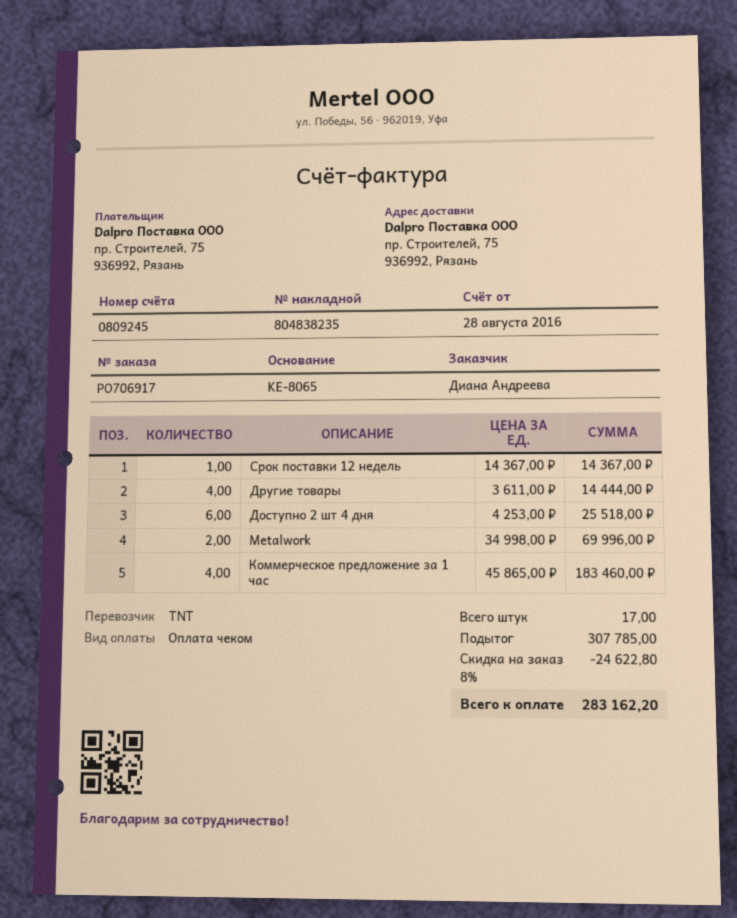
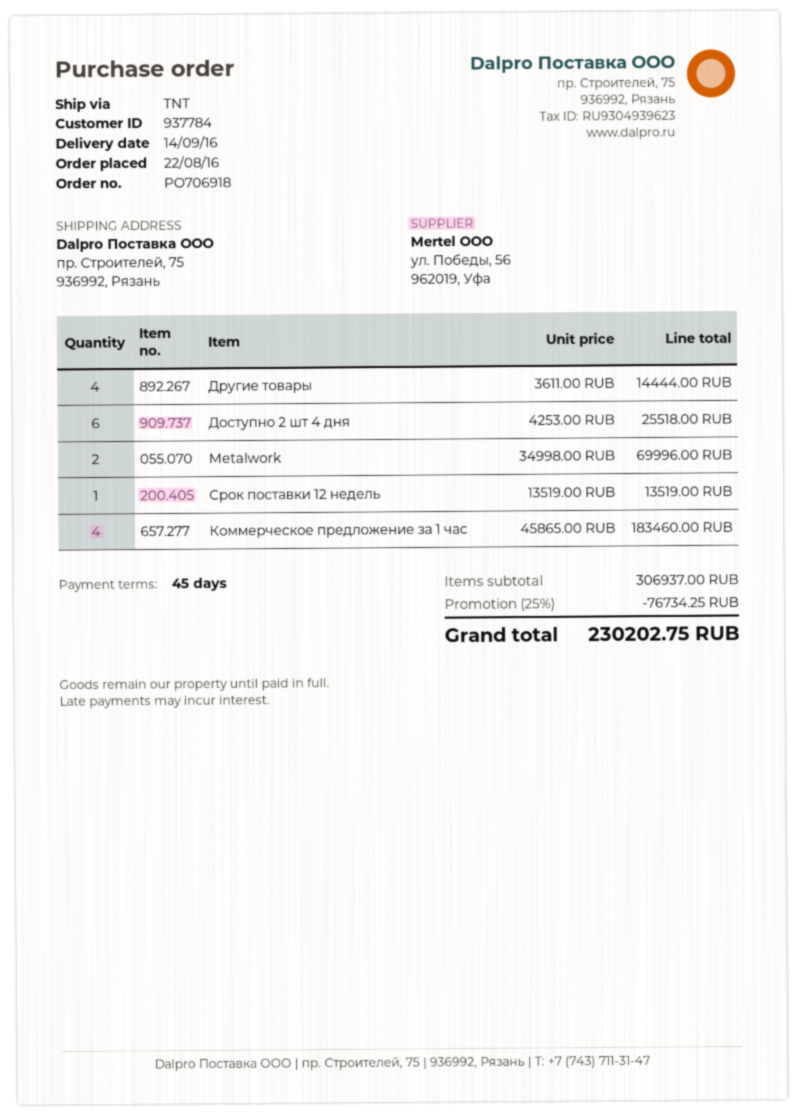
order number: PO706917 -> PO706918
Срок поставки 12 недель: 1 x 14367.00 = 14367.00 -> 1 x 13519.00 = 13519.00
subtotal: 307785.00 -> 306937.00
discount: 8% = 24622.80 -> 25% = 76734.25
total: 283162.20 -> 230202.75

